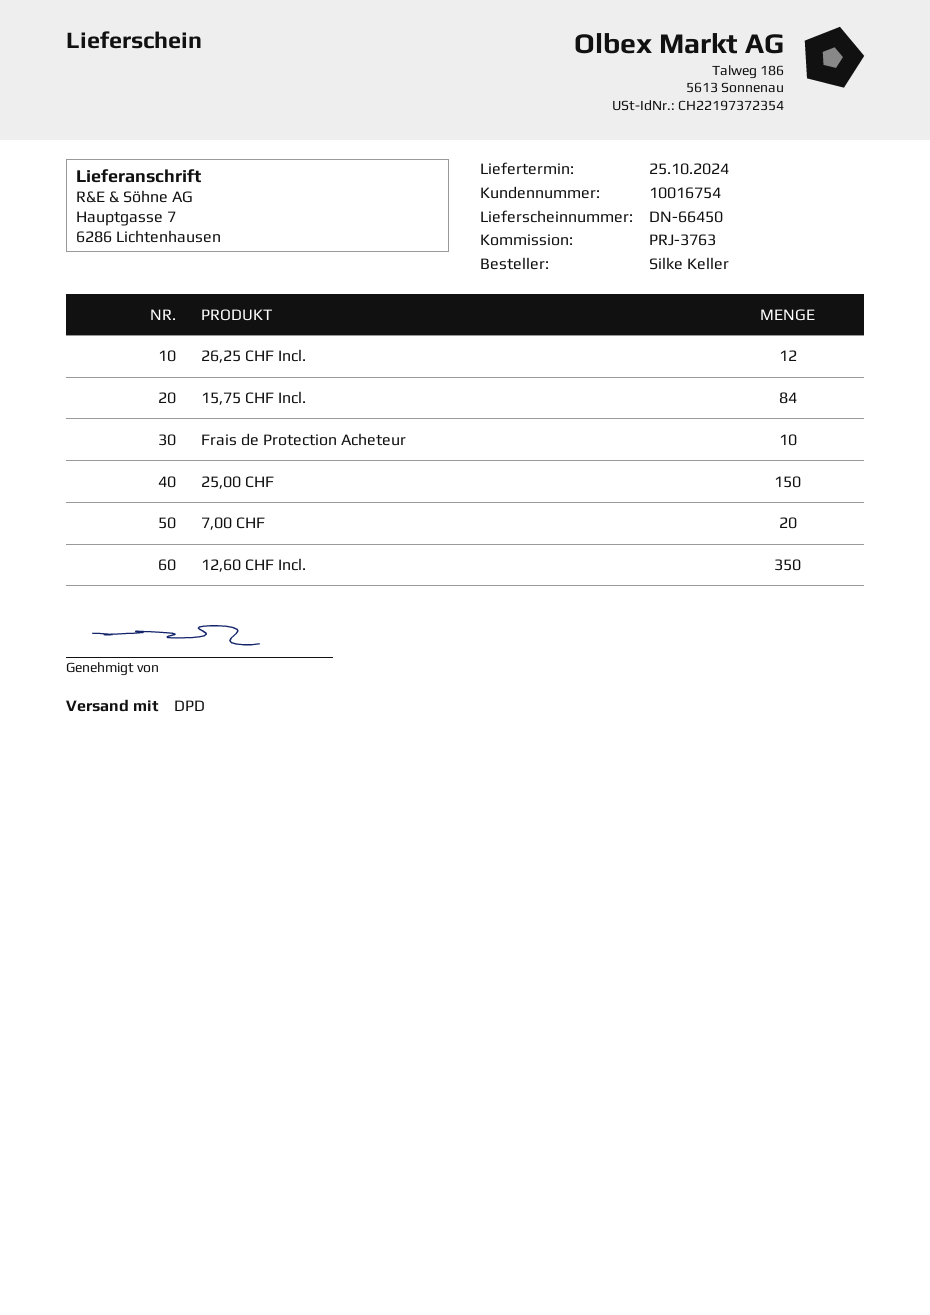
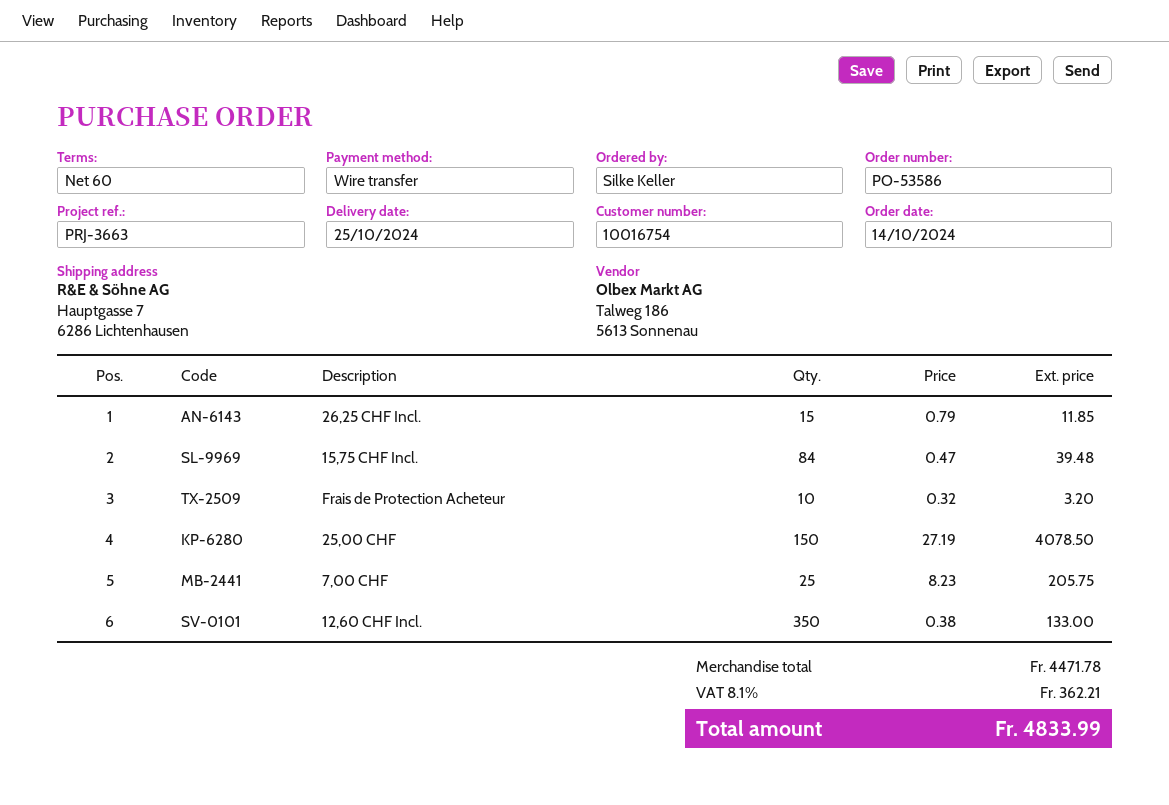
reference: PRJ-3763 -> PRJ-3663
26,25 CHF Incl.: 12 -> 15
7,00 CHF: 20 -> 25

